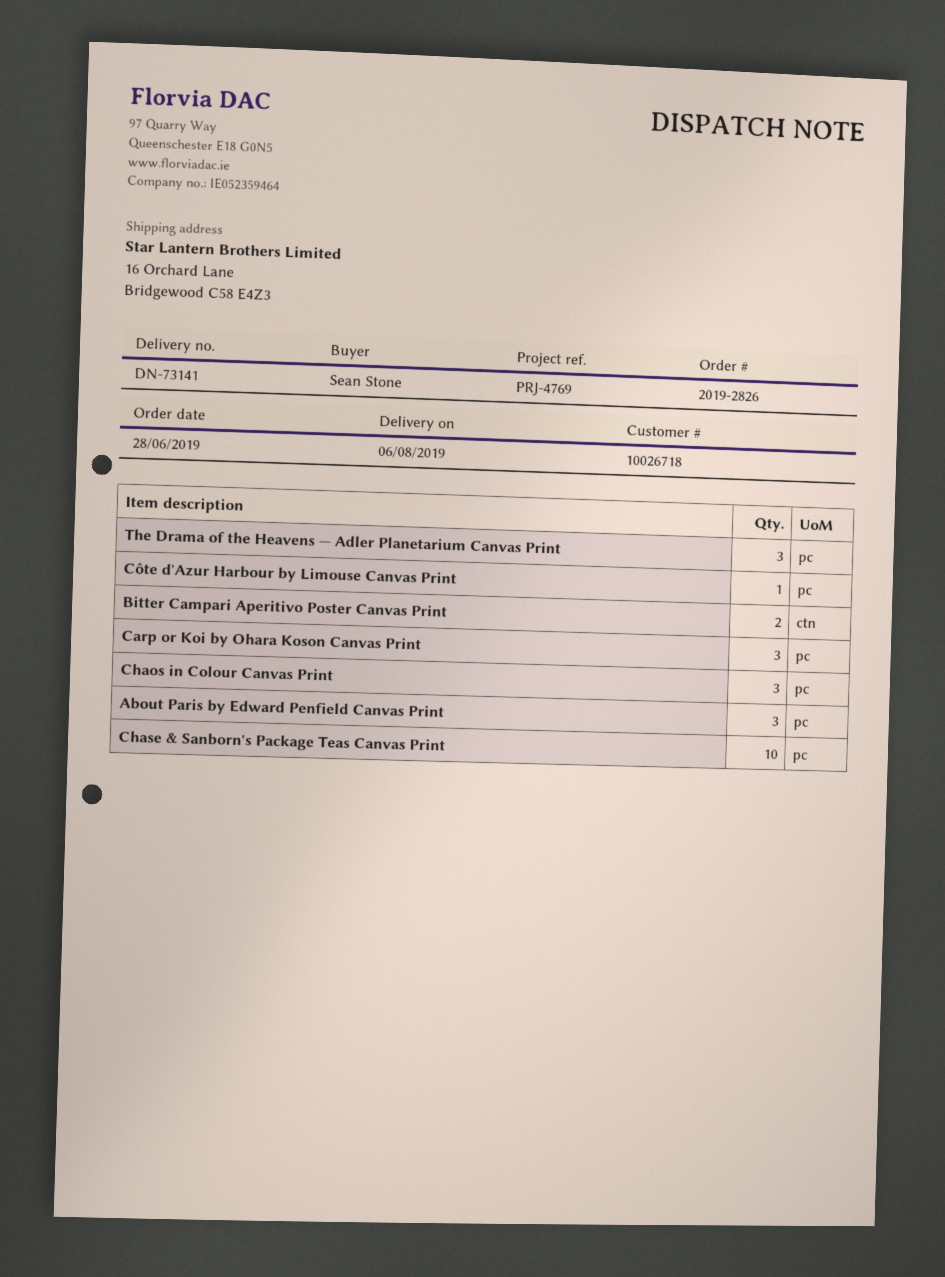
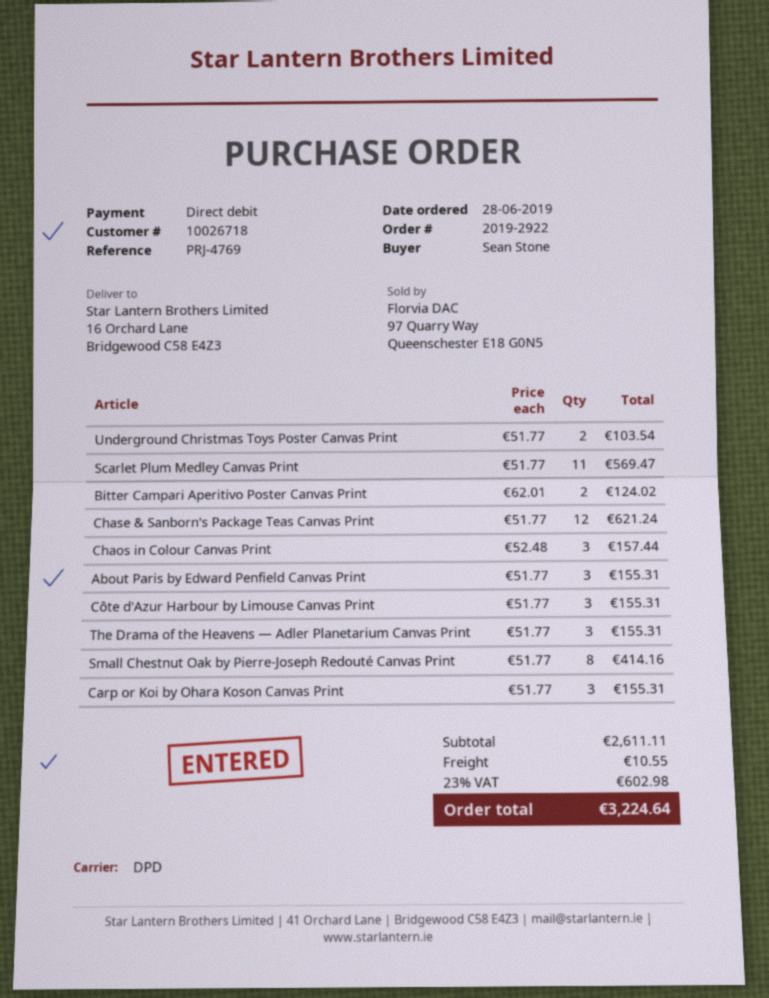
order number: 2019-2826 -> 2019-2922
Côte d'Azur Harbour by Limouse Canvas Print: 1 -> 3
Chase & Sanborn's Package Teas Canvas Print: 10 -> 12
Underground Christmas Toys Poster Canvas Print: none -> 2
Scarlet Plum Medley Canvas Print: none -> 11
Small Chestnut Oak by Pierre-Joseph Redouté Canvas Print: none -> 8

